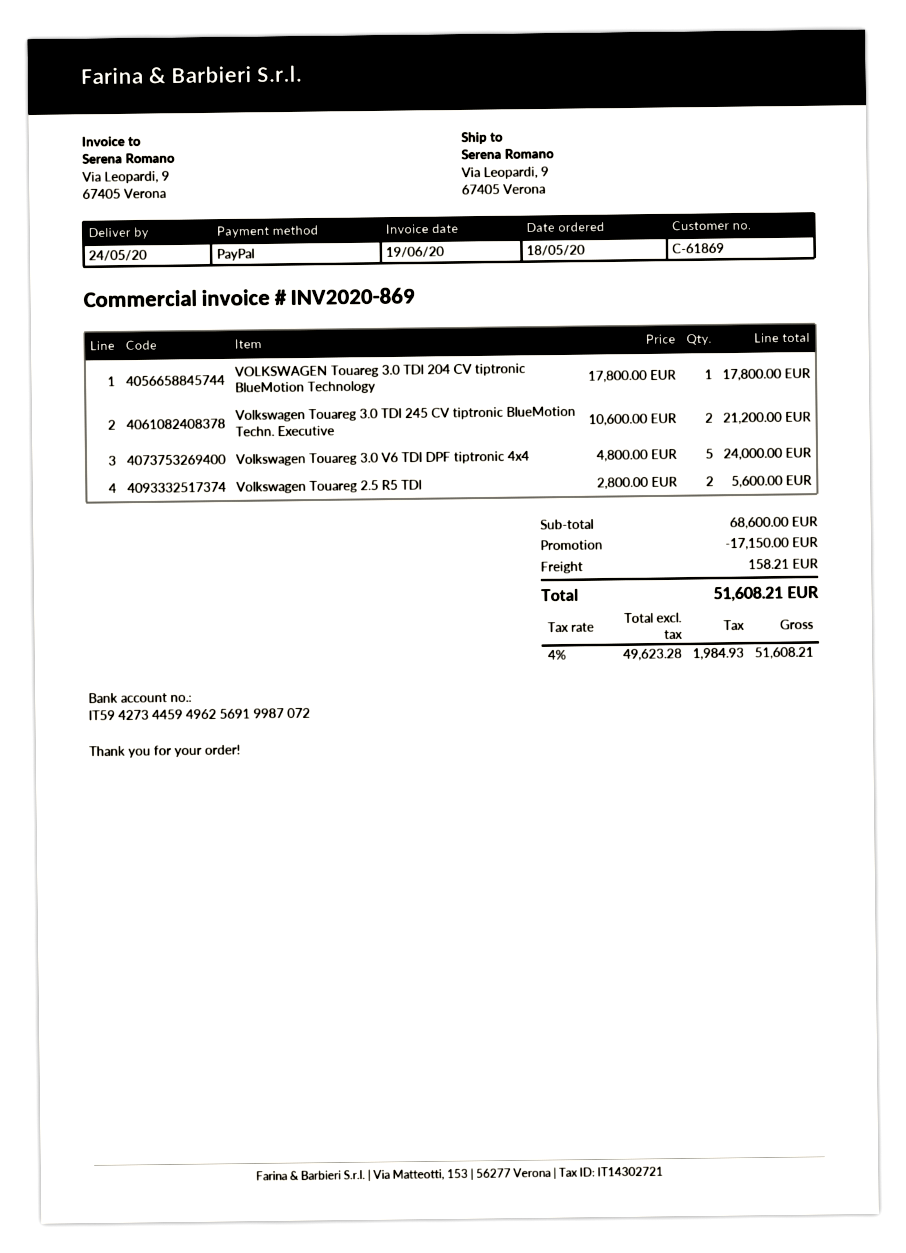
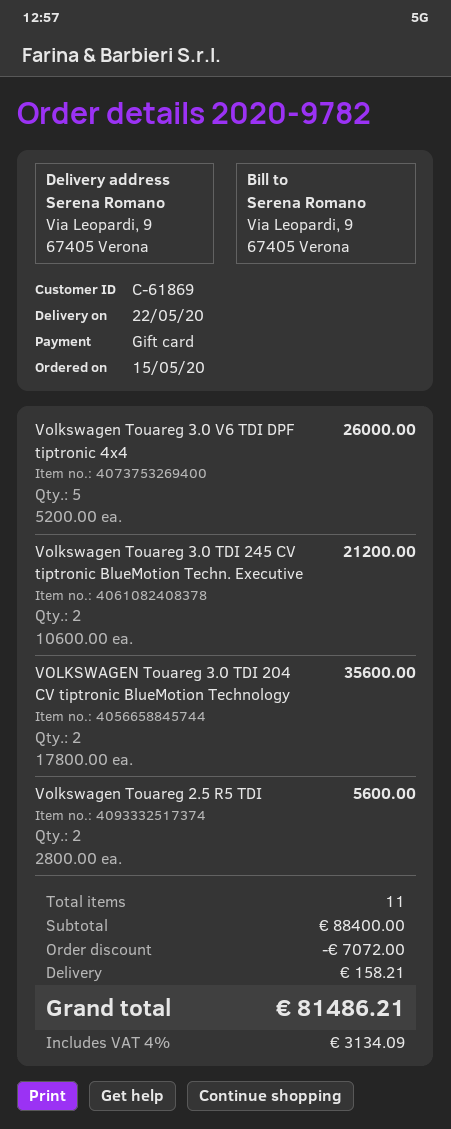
order date: 2020-05-18 -> 2020-05-15
delivery date: 2020-05-24 -> 2020-05-22
payment method: PayPal -> gift card
VOLKSWAGEN Touareg 3.0 TDI 204 CV tiptronic BlueMotion Technology: 1 x 17800.00 = 17800.00 -> 2 x 17800.00 = 35600.00
Volkswagen Touareg 3.0 V6 TDI DPF tiptronic 4x4: 5 x 4800.00 = 24000.00 -> 5 x 5200.00 = 26000.00
subtotal: 68600.00 -> 88400.00
discount: 17150.00 -> 7072.00
tax: 4% = 1984.93 -> 4% = 3134.09
total: 51608.21 -> 81486.21

